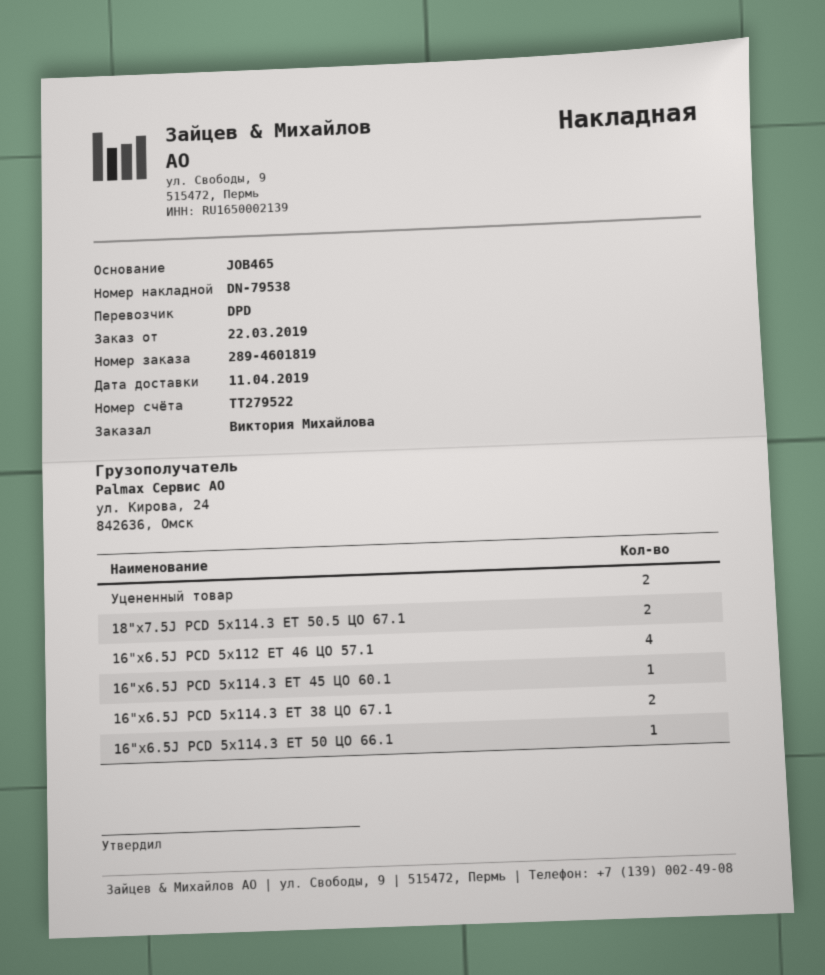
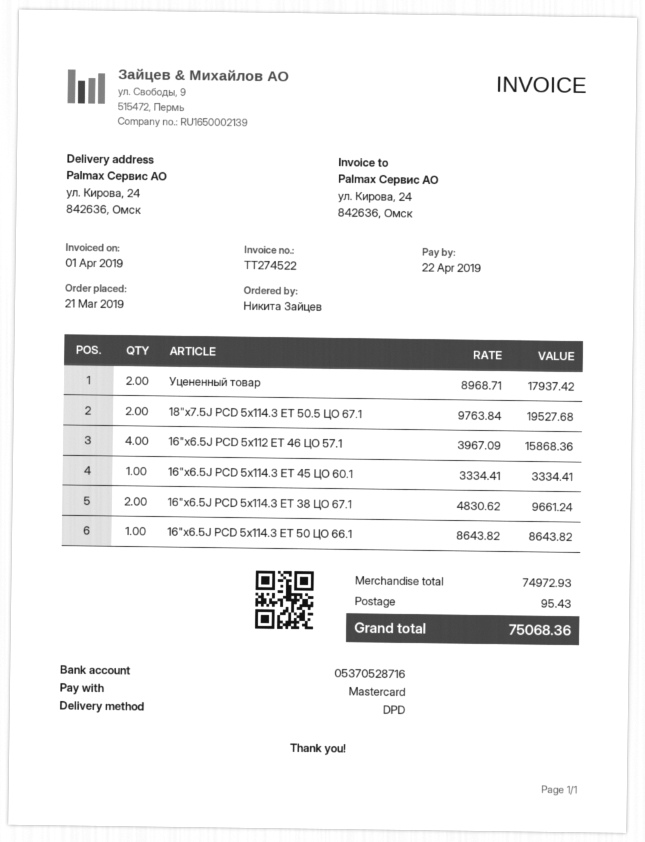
order date: 2019-03-22 -> 2019-03-21
invoice number: TT279522 -> TT274522
ordered by: Виктория Михайлова -> Никита Зайцев

